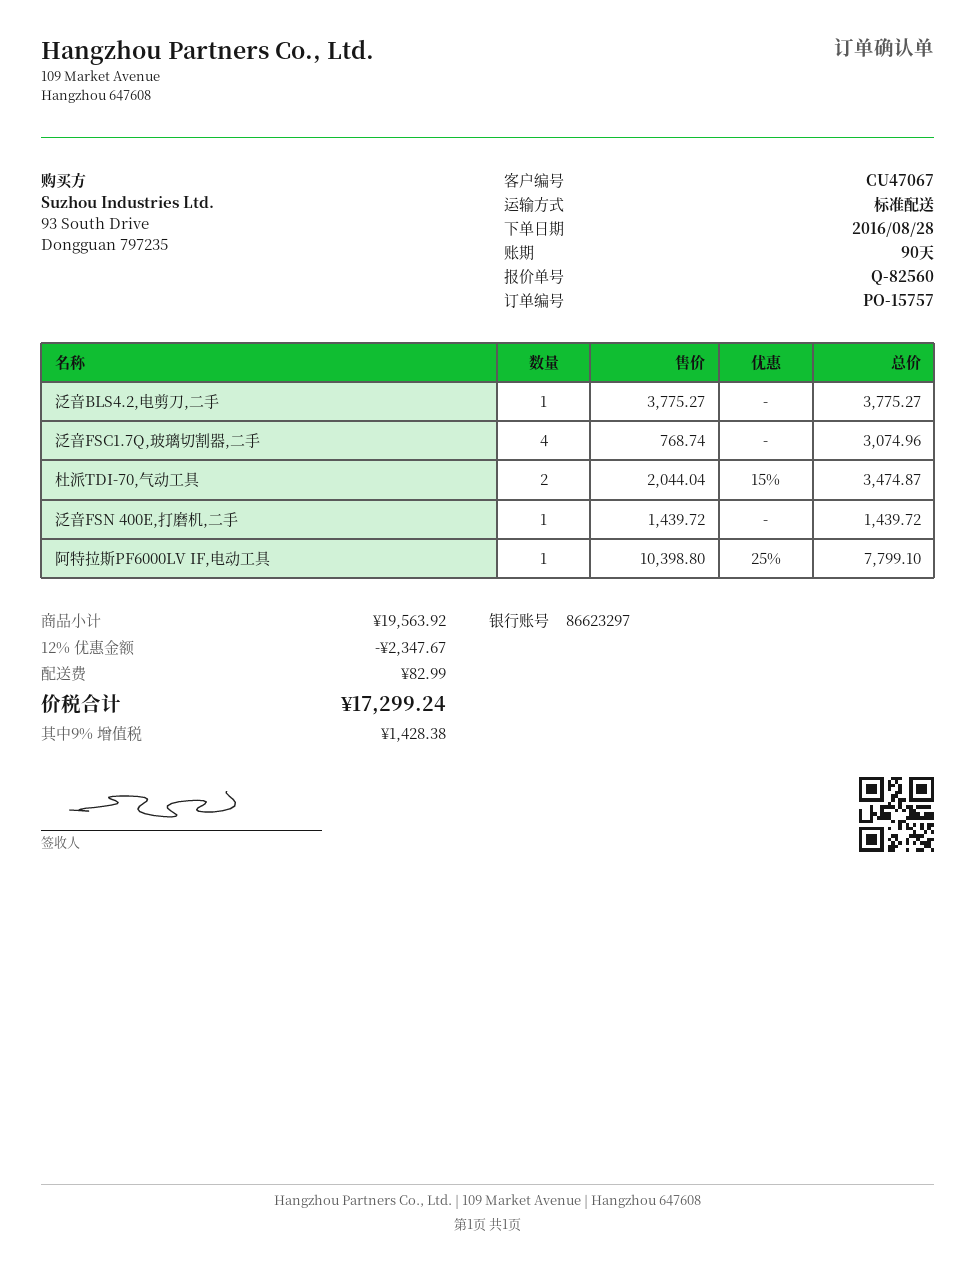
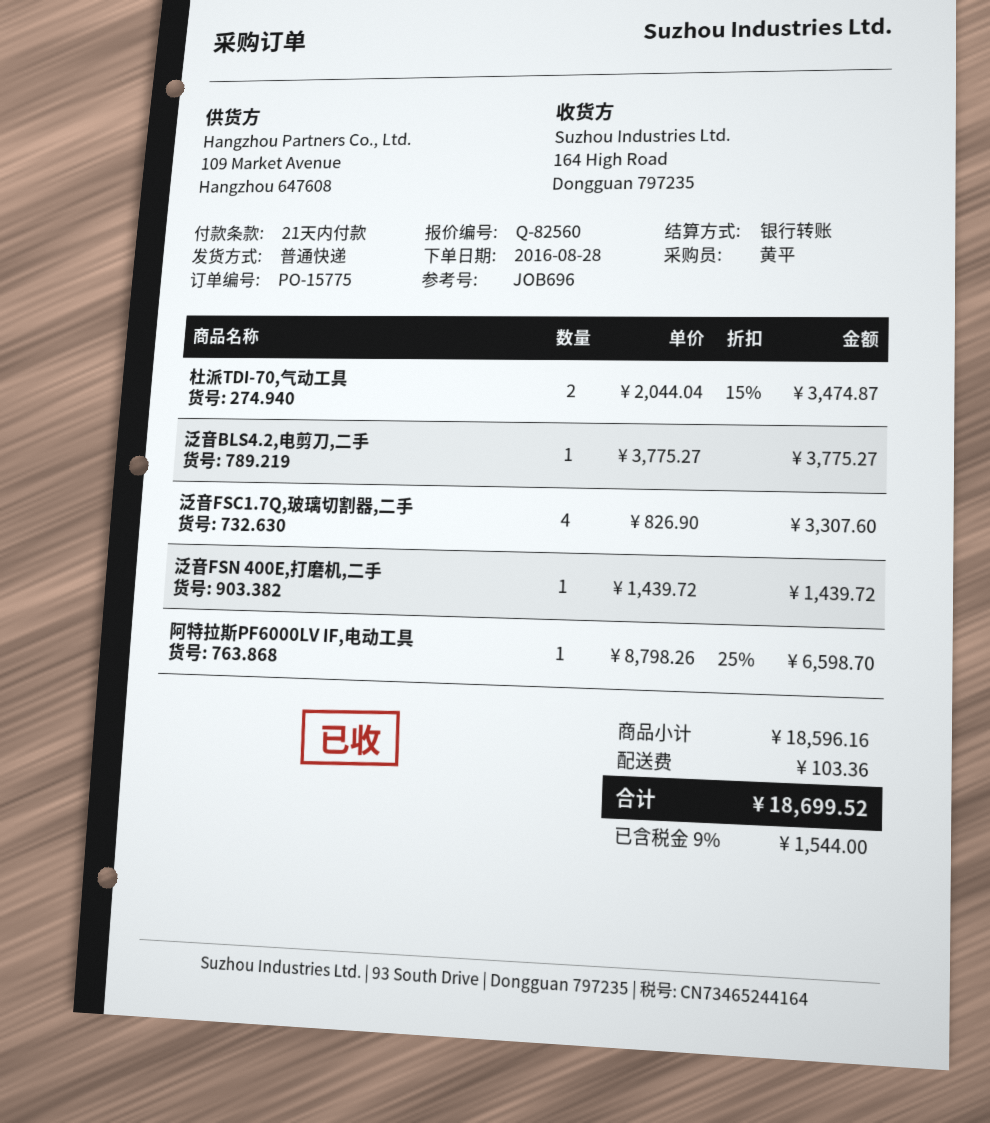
order number: PO-15757 -> PO-15775
payment terms: 90 days -> 21 days
泛音FSC1.7Q,玻璃切割器,二手: 4 x 768.74 = 3074.96 -> 4 x 826.90 = 3307.60
阿特拉斯PF6000LV IF,电动工具: 1 x 10398.80 - 25% = 7799.10 -> 1 x 8798.26 - 25% = 6598.70
subtotal: 19563.92 -> 18596.16
discount: 12% = 2347.67 -> none
shipping: 82.99 -> 103.36
tax: 9% = 1428.38 -> 9% = 1544.00
total: 17299.24 -> 18699.52

